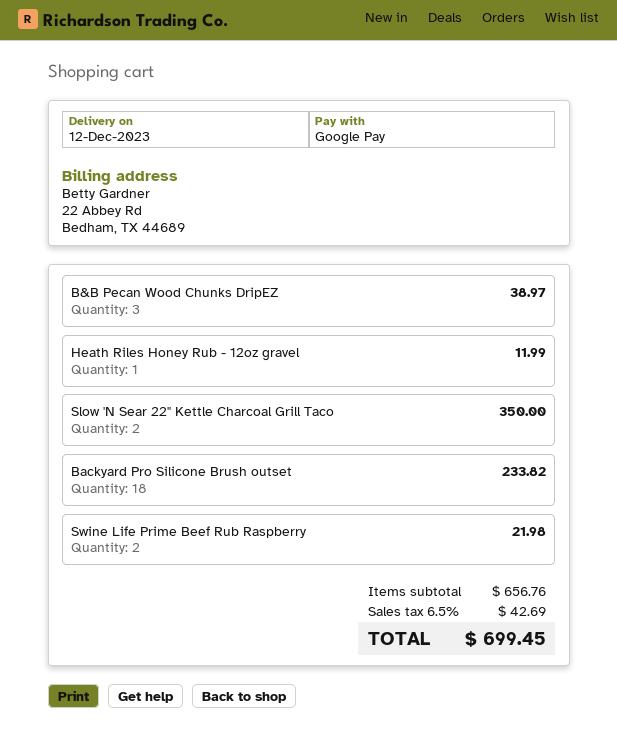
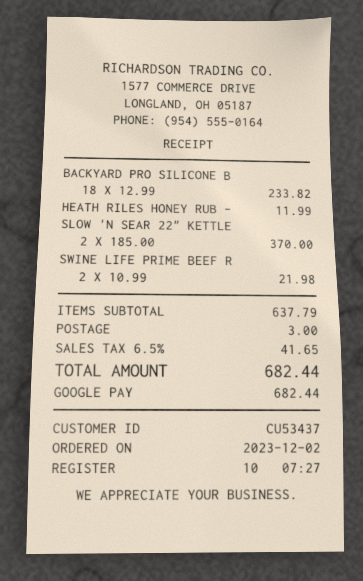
B&B Pecan Wood Chunks DripEZ: 3 for 38.97 -> none
Slow 'N Sear 22" Kettle Charcoal Grill Taco: 2 for 350.00 -> 2 for 370.00
subtotal: 656.76 -> 637.79
shipping: none -> 3.00
tax: 6.5% = 42.69 -> 6.5% = 41.65
total: 699.45 -> 682.44

